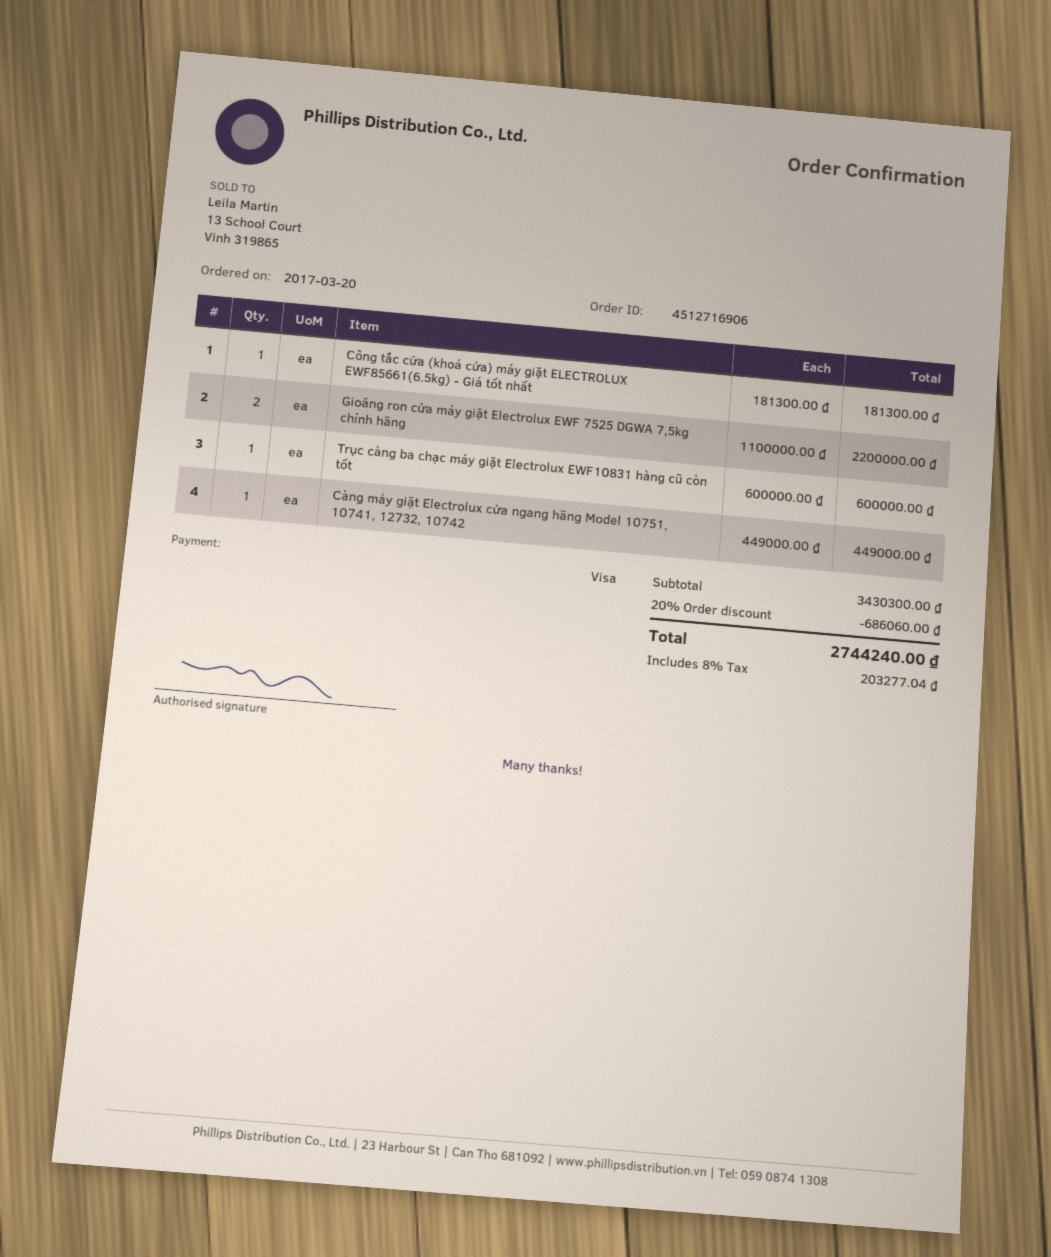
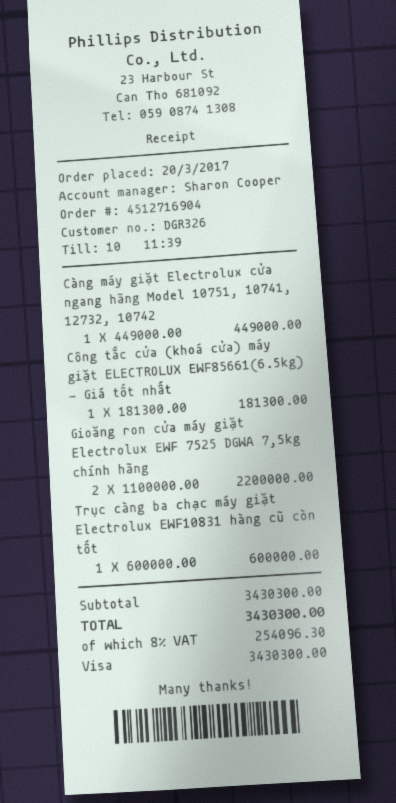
order number: 4512716906 -> 4512716904
discount: 20% = 686060.00 -> none
tax: 8% = 203277.04 -> 8% = 254096.30
total: 2744240.00 -> 3430300.00

